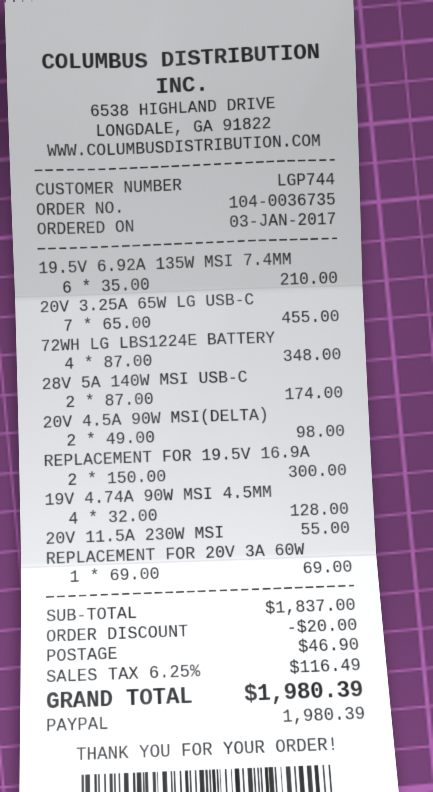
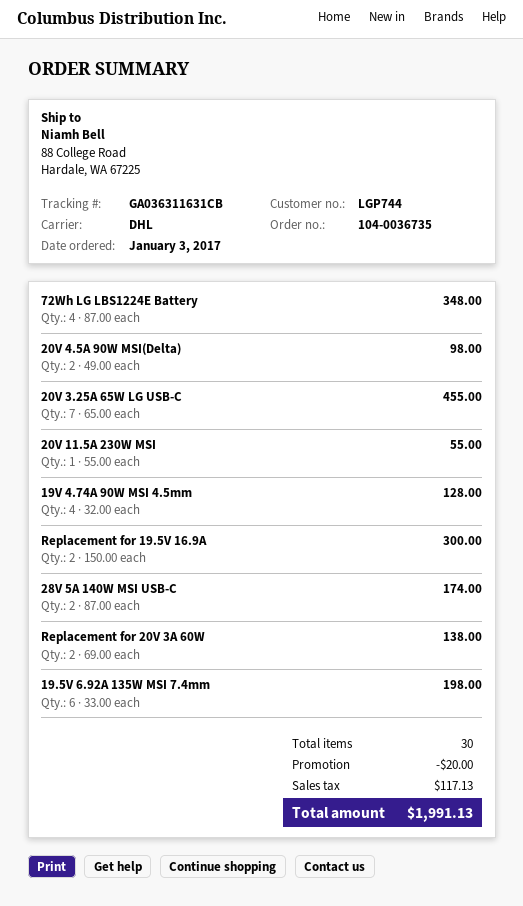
19.5V 6.92A 135W MSI 7.4MM: 6 x 35.00 = 210.00 -> 6 x 33.00 = 198.00
REPLACEMENT FOR 20V 3A 60W: 1 x 69.00 = 69.00 -> 2 x 69.00 = 138.00
shipping: 46.90 -> none
tax: 116.49 -> 117.13
total: 1980.39 -> 1991.13

